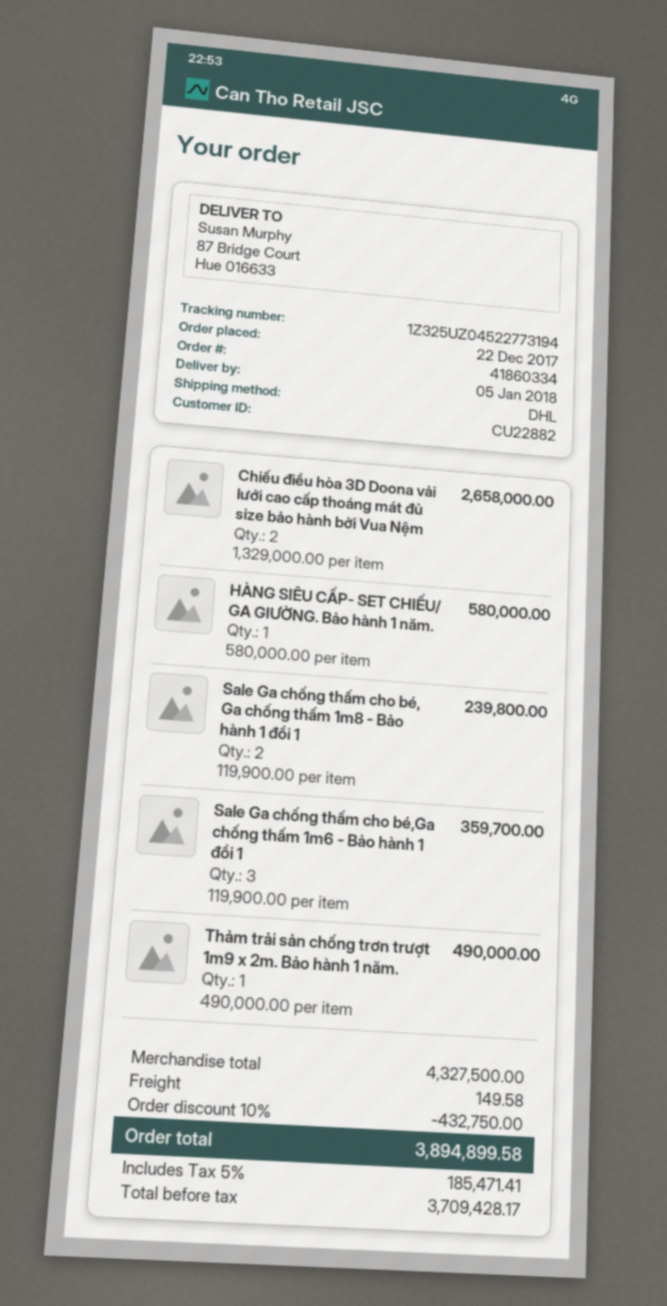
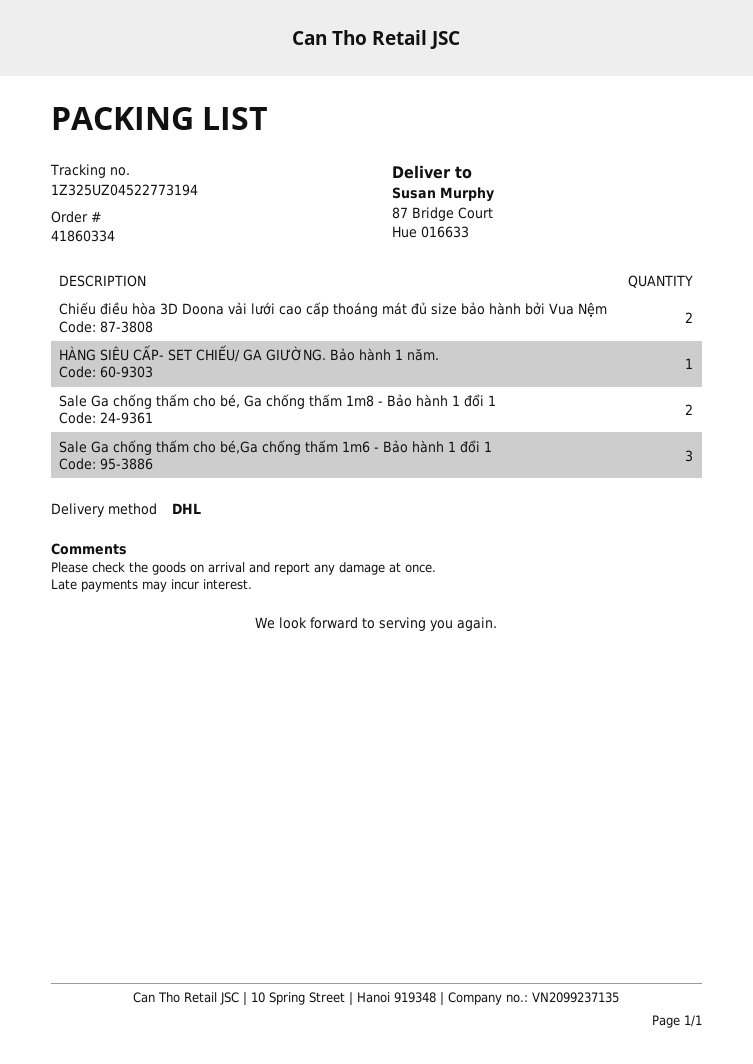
Thảm trải sản chống trơn trượt 1m9 x 2m. Bảo hành 1 năm.: 1 -> none

